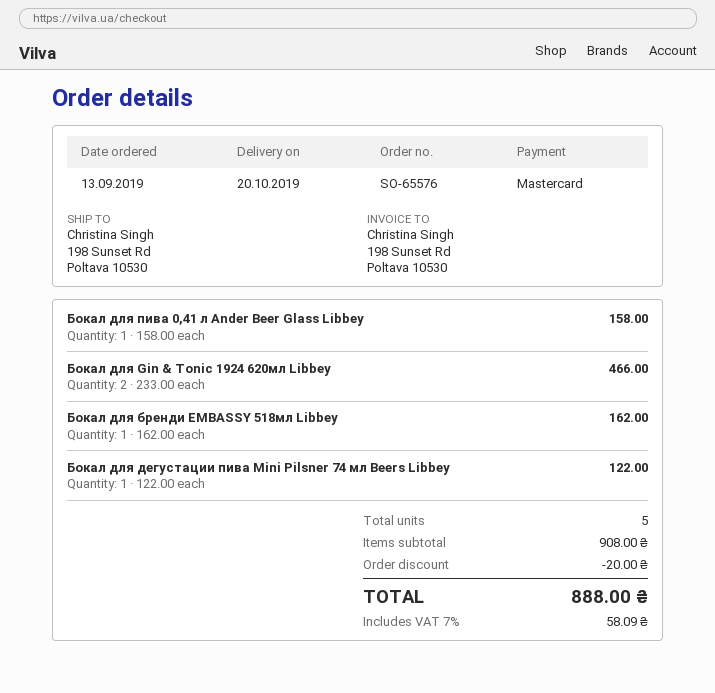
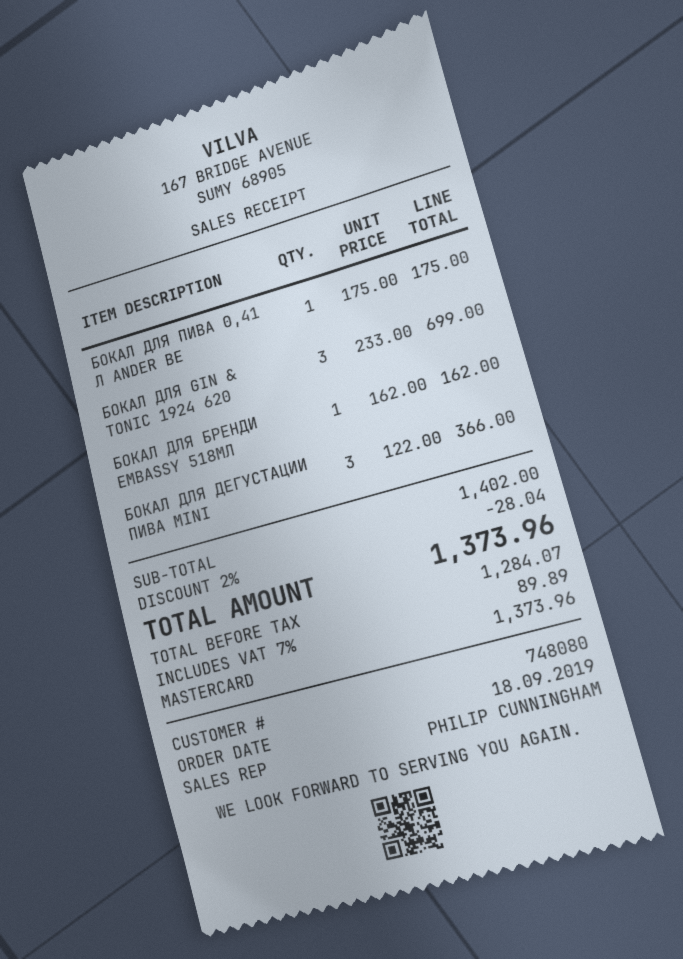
order date: 2019-09-13 -> 2019-09-18
Бокал для пива 0,41 л Ander Beer Glass Libbey: 1 x 158.00 = 158.00 -> 1 x 175.00 = 175.00
Бокал для Gin & Tonic 1924 620мл Libbey: 2 x 233.00 = 466.00 -> 3 x 233.00 = 699.00
Бокал для дегустации пива Mini Pilsner 74 мл Beers Libbey: 1 x 122.00 = 122.00 -> 3 x 122.00 = 366.00
subtotal: 908.00 -> 1402.00
discount: 20.00 -> 28.04
tax: 7% = 58.09 -> 7% = 89.89
total: 888.00 -> 1373.96

